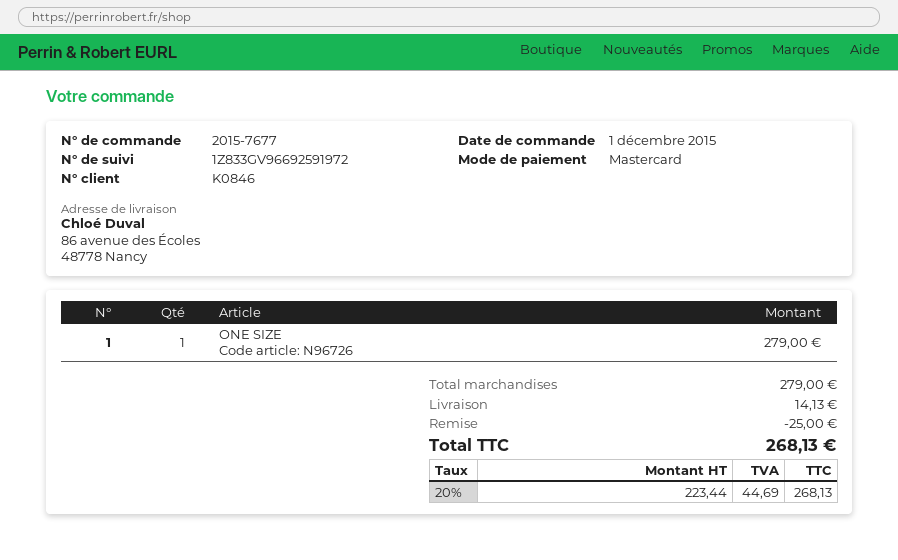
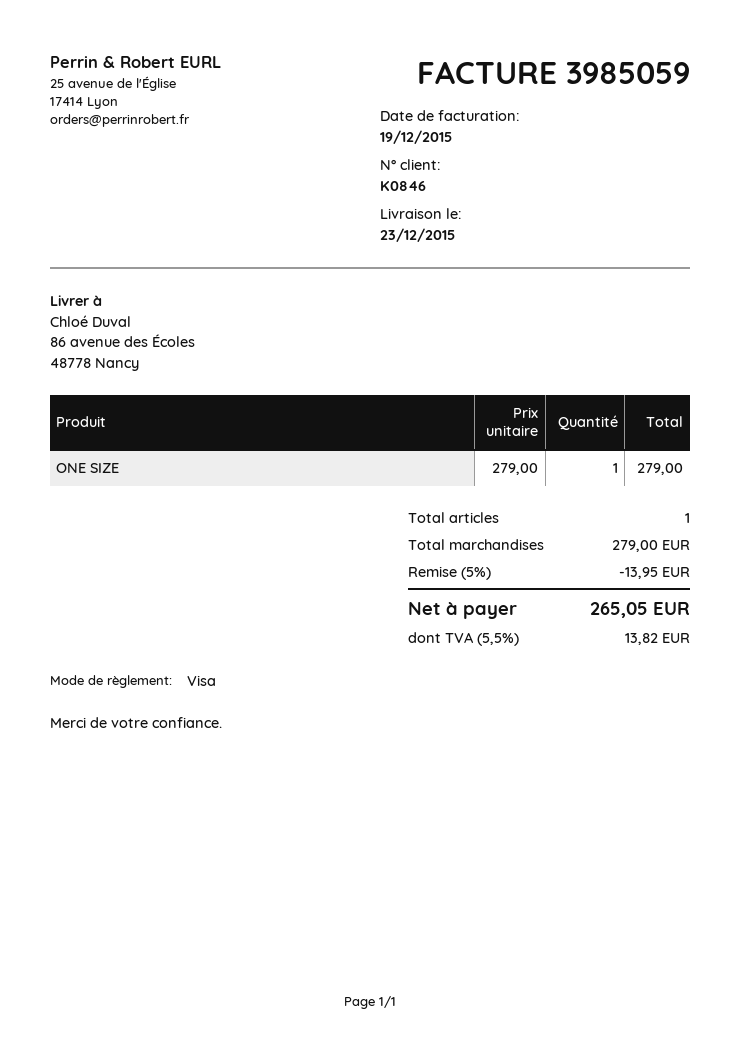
payment method: Mastercard -> Visa
discount: 25.00 -> 13.95
shipping: 14.13 -> none
tax: 20% = 44.69 -> 5.5% = 13.82
total: 268.13 -> 265.05

